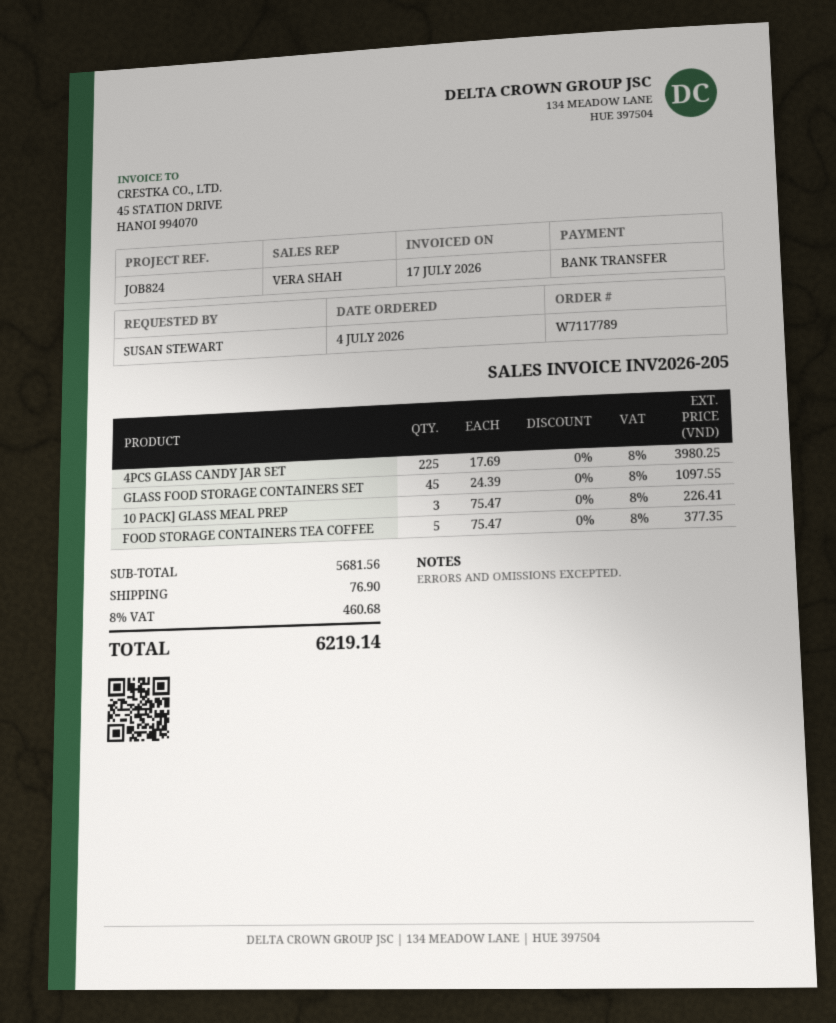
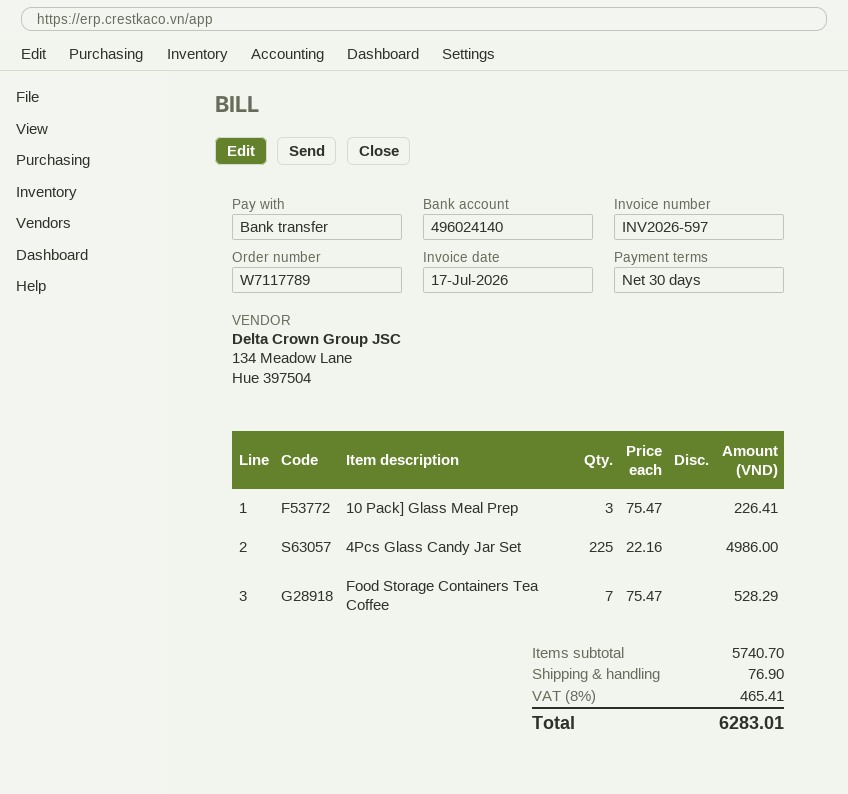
invoice number: INV2026-205 -> INV2026-597
4PCS GLASS CANDY JAR SET: 225 x 17.69 = 3980.25 -> 225 x 22.16 = 4986.00
GLASS FOOD STORAGE CONTAINERS SET: 45 x 24.39 = 1097.55 -> none
FOOD STORAGE CONTAINERS TEA COFFEE: 5 x 75.47 = 377.35 -> 7 x 75.47 = 528.29
subtotal: 5681.56 -> 5740.70
tax: 8% = 460.68 -> 8% = 465.41
total: 6219.14 -> 6283.01

